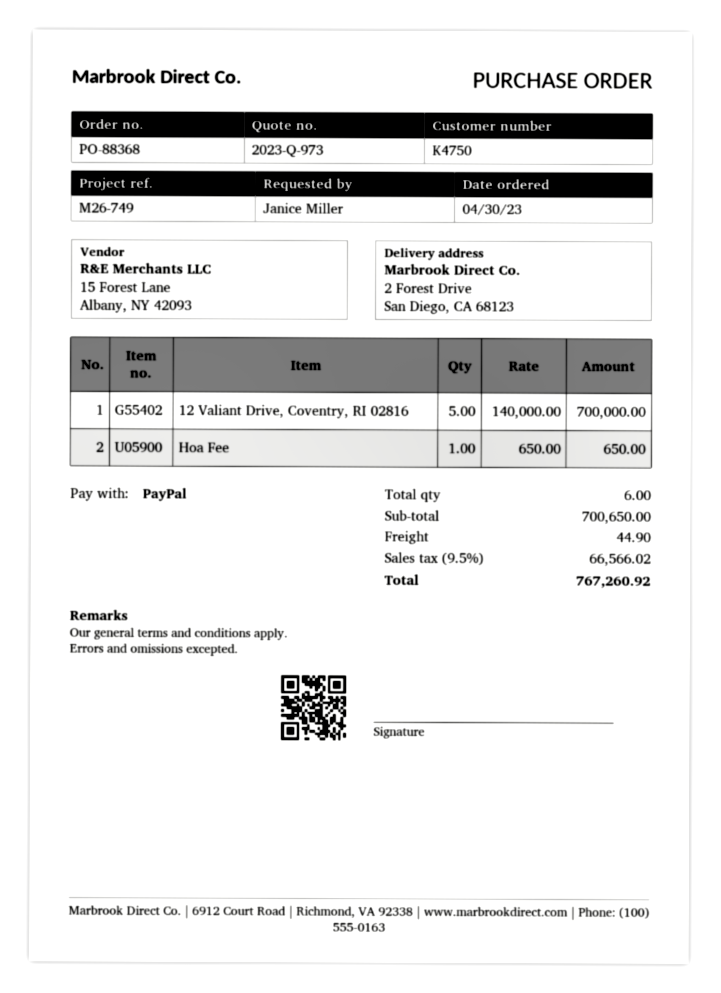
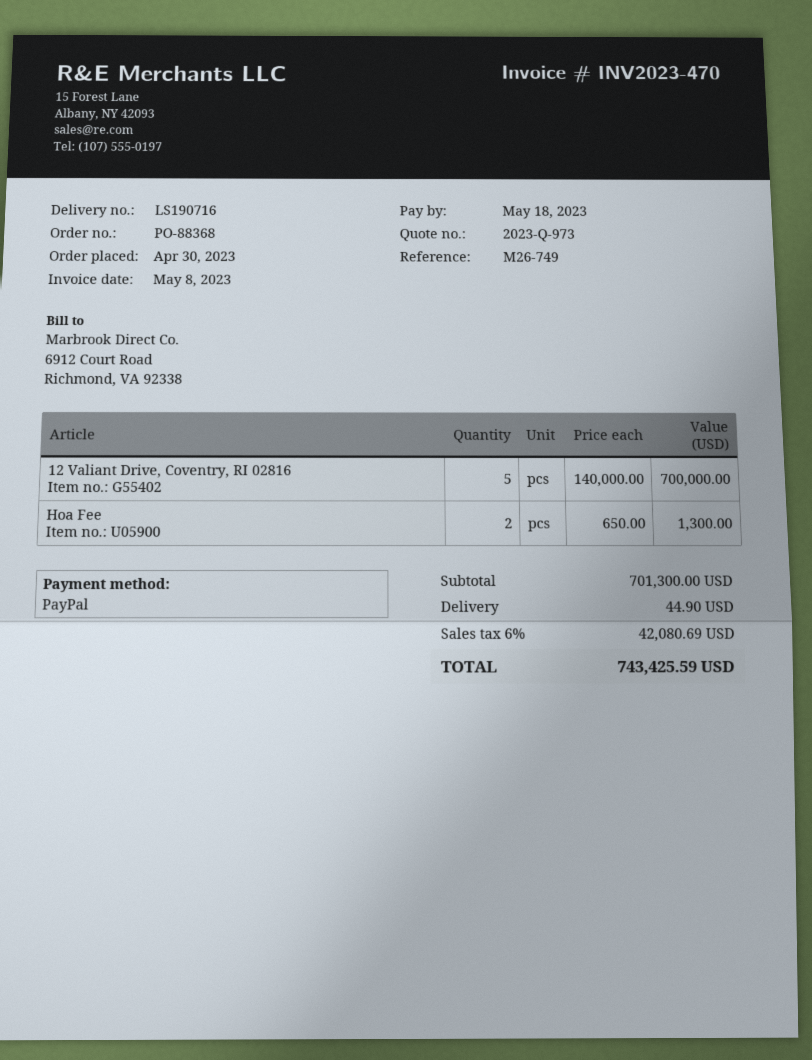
Hoa Fee: 1 x 650.00 = 650.00 -> 2 x 650.00 = 1300.00
subtotal: 700650.00 -> 701300.00
tax: 9.5% = 66566.02 -> 6% = 42080.69
total: 767260.92 -> 743425.59

